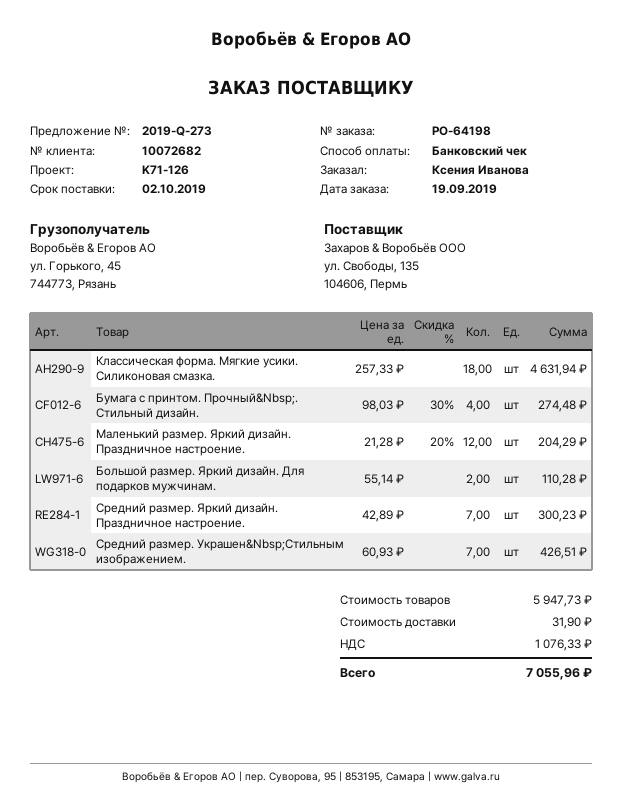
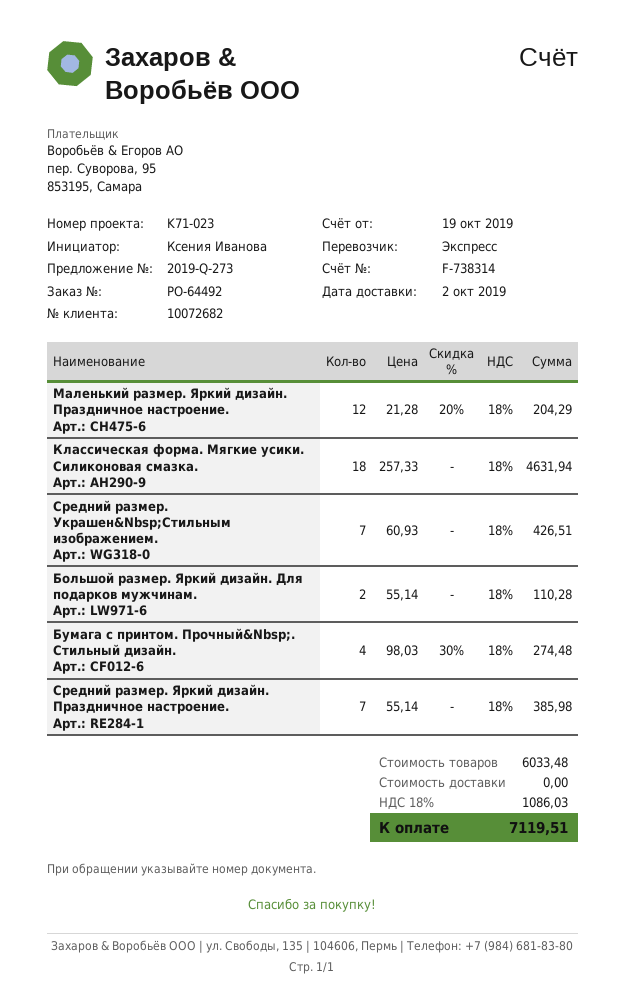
order number: PO-64198 -> PO-64492
reference: K71-126 -> K71-023
Средний размер. Яркий дизайн. Праздничное настроение.: 7 x 42.89 = 300.23 -> 7 x 55.14 = 385.98
subtotal: 5947.73 -> 6033.48
shipping: 31.90 -> 0.00
tax: 1076.33 -> 1086.03
total: 7055.96 -> 7119.51

